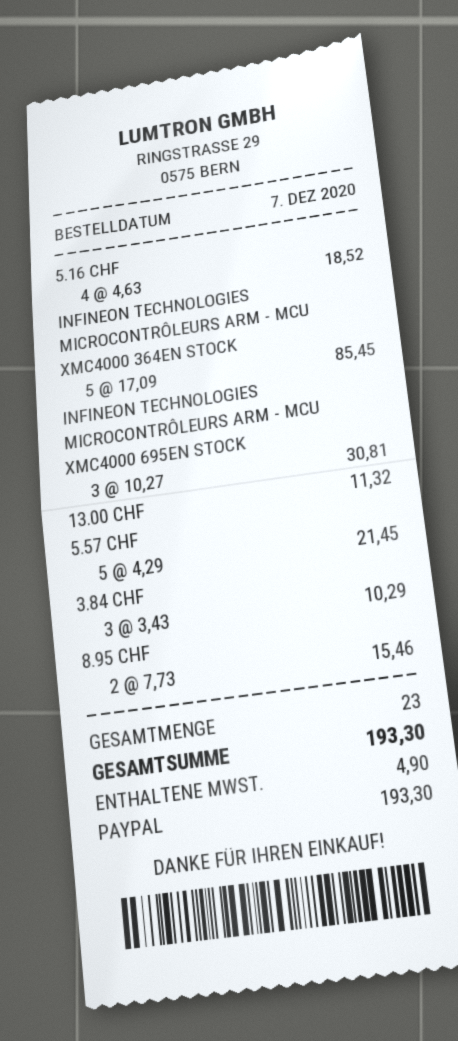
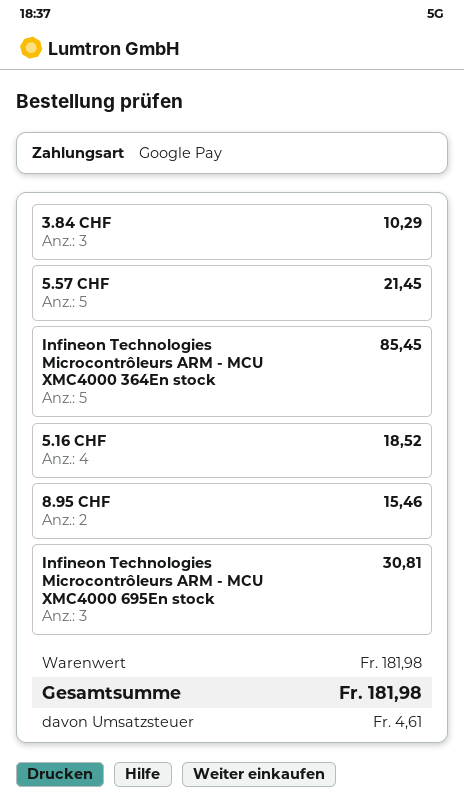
payment method: PayPal -> Google Pay
13.00 CHF: 1 for 11.32 -> none
tax: 4.90 -> 4.61
total: 193.30 -> 181.98

